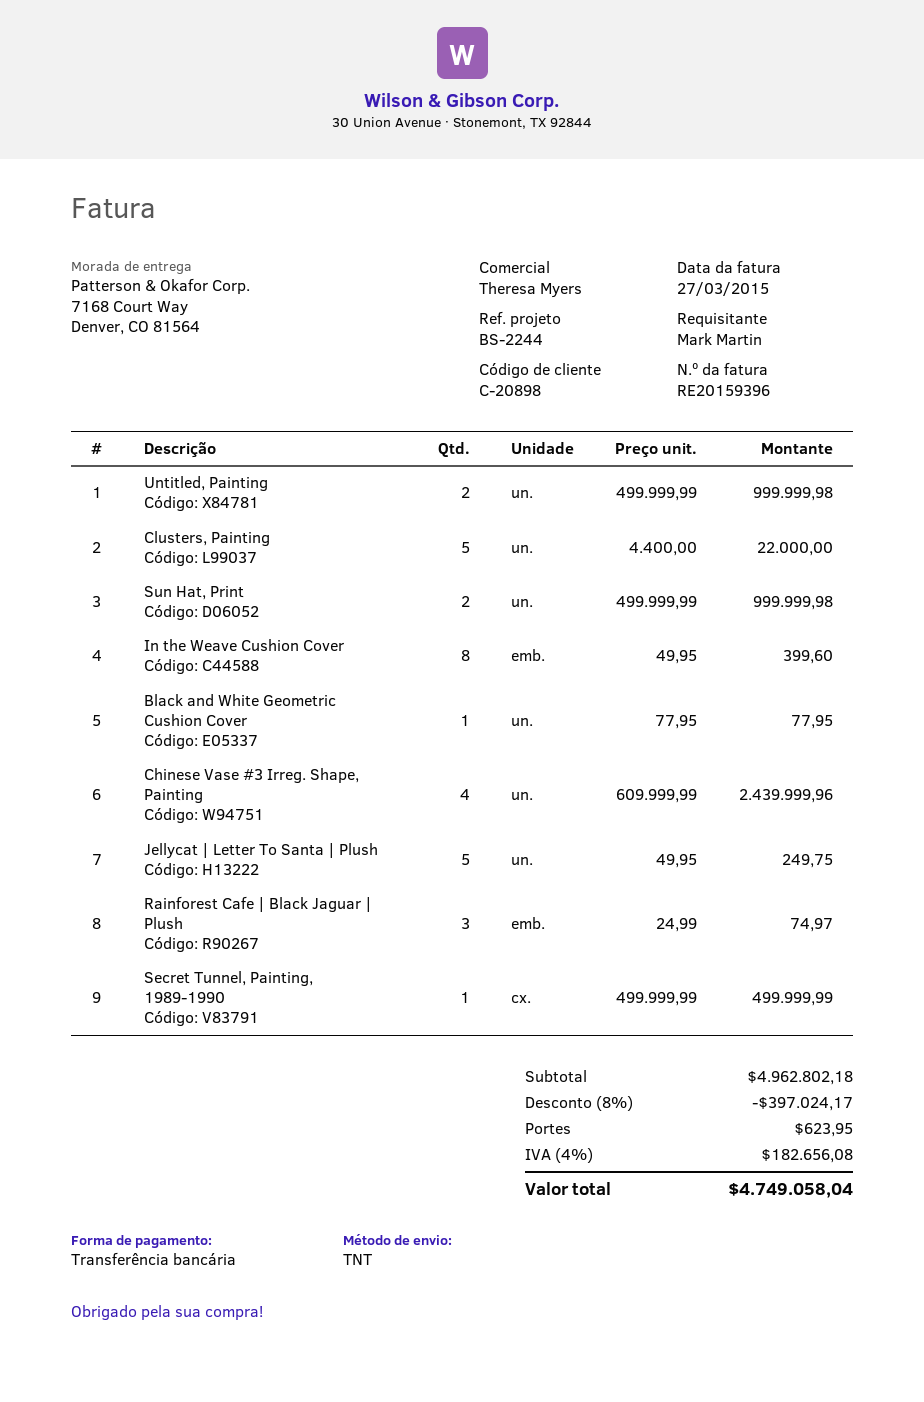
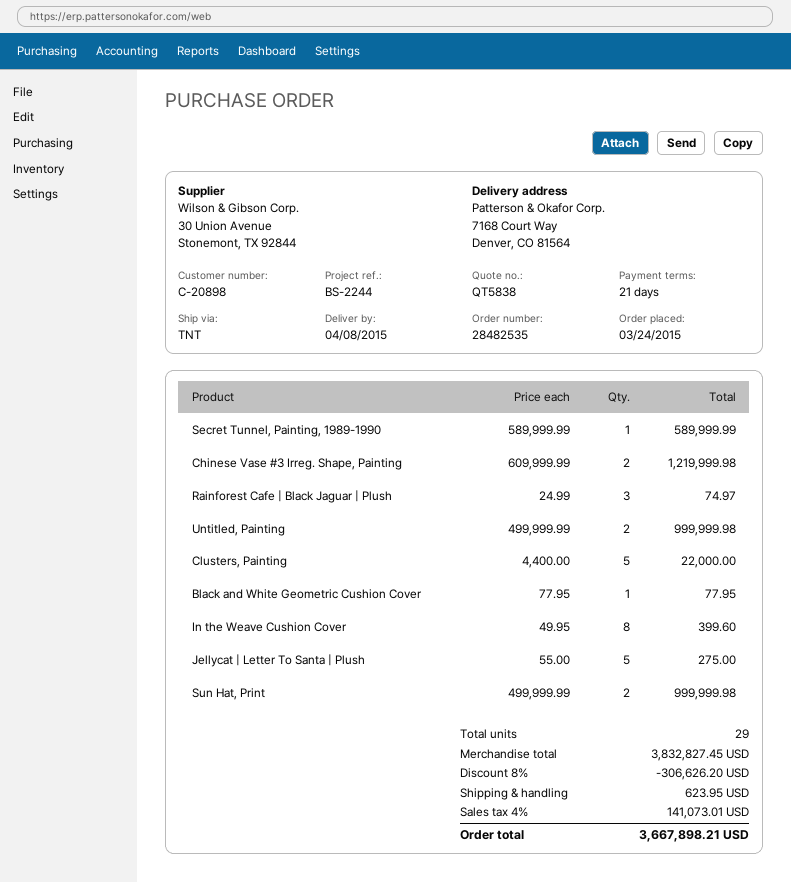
Chinese Vase #3 Irreg. Shape, Painting: 4 x 609999.99 = 2439999.96 -> 2 x 609999.99 = 1219999.98
Jellycat | Letter To Santa | Plush: 5 x 49.95 = 249.75 -> 5 x 55.00 = 275.00
Secret Tunnel, Painting, 1989-1990: 1 x 499999.99 = 499999.99 -> 1 x 589999.99 = 589999.99
subtotal: 4962802.18 -> 3832827.45
discount: 8% = 397024.17 -> 8% = 306626.20
tax: 4% = 182656.08 -> 4% = 141073.01
total: 4749058.04 -> 3667898.21

